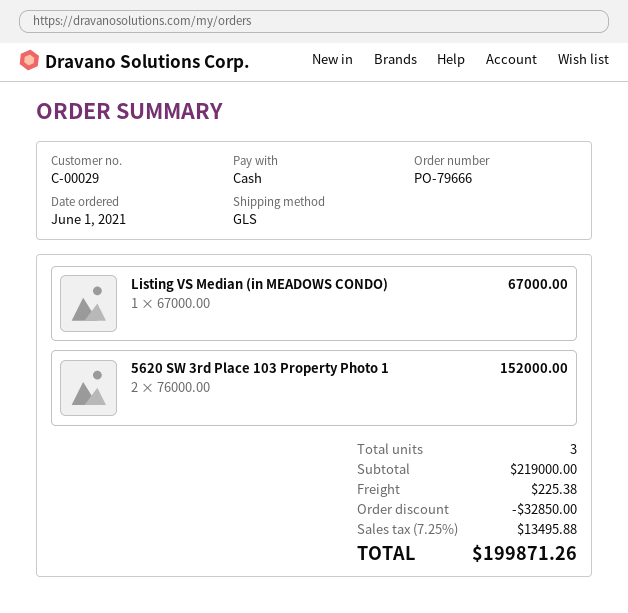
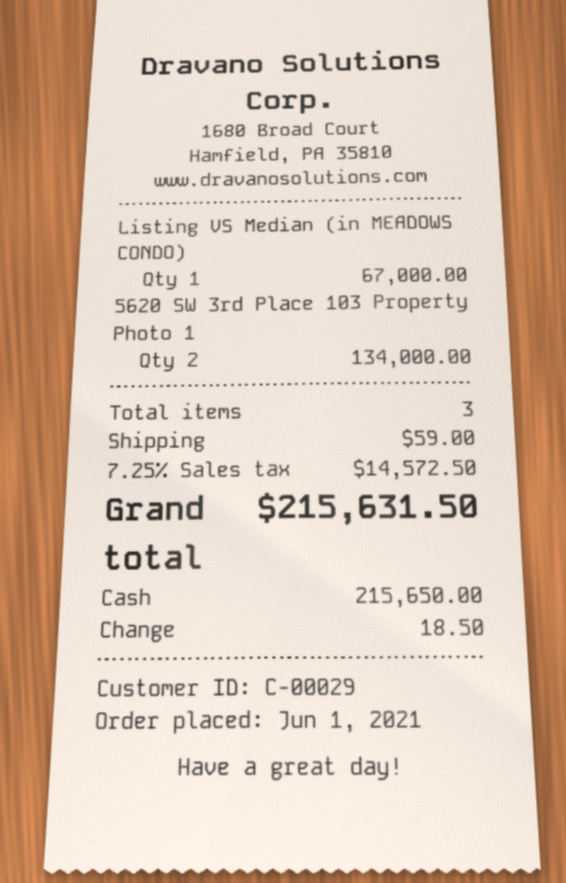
5620 SW 3rd Place 103 Property Photo 1: 2 for 152000.00 -> 2 for 134000.00
discount: 32850.00 -> none
shipping: 225.38 -> 59.00
tax: 7.25% = 13495.88 -> 7.25% = 14572.50
total: 199871.26 -> 215631.50

